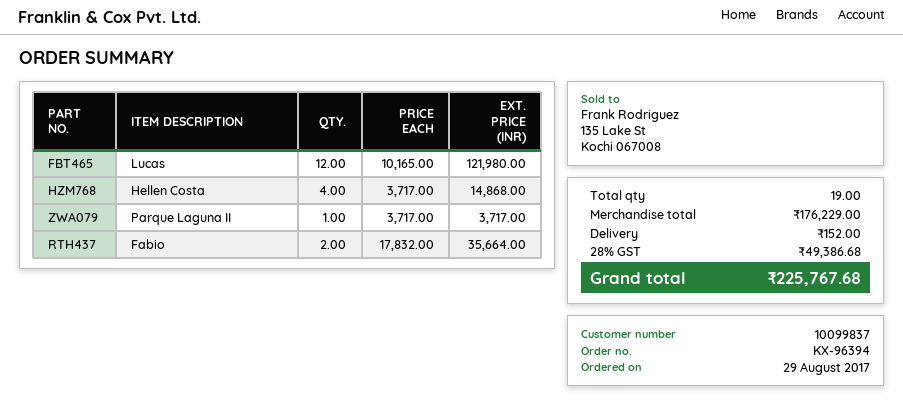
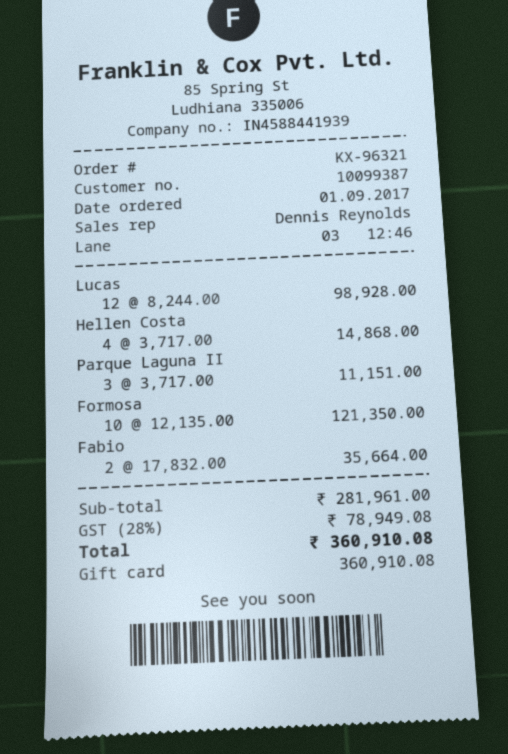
order number: KX-96394 -> KX-96321
order date: 2017-08-29 -> 2017-09-01
customer number: 10099837 -> 10099387
Lucas: 12 x 10165.00 = 121980.00 -> 12 x 8244.00 = 98928.00
Parque Laguna II: 1 x 3717.00 = 3717.00 -> 3 x 3717.00 = 11151.00
Formosa: none -> 10 x 12135.00 = 121350.00
subtotal: 176229.00 -> 281961.00
shipping: 152.00 -> none
tax: 28% = 49386.68 -> 28% = 78949.08
total: 225767.68 -> 360910.08

